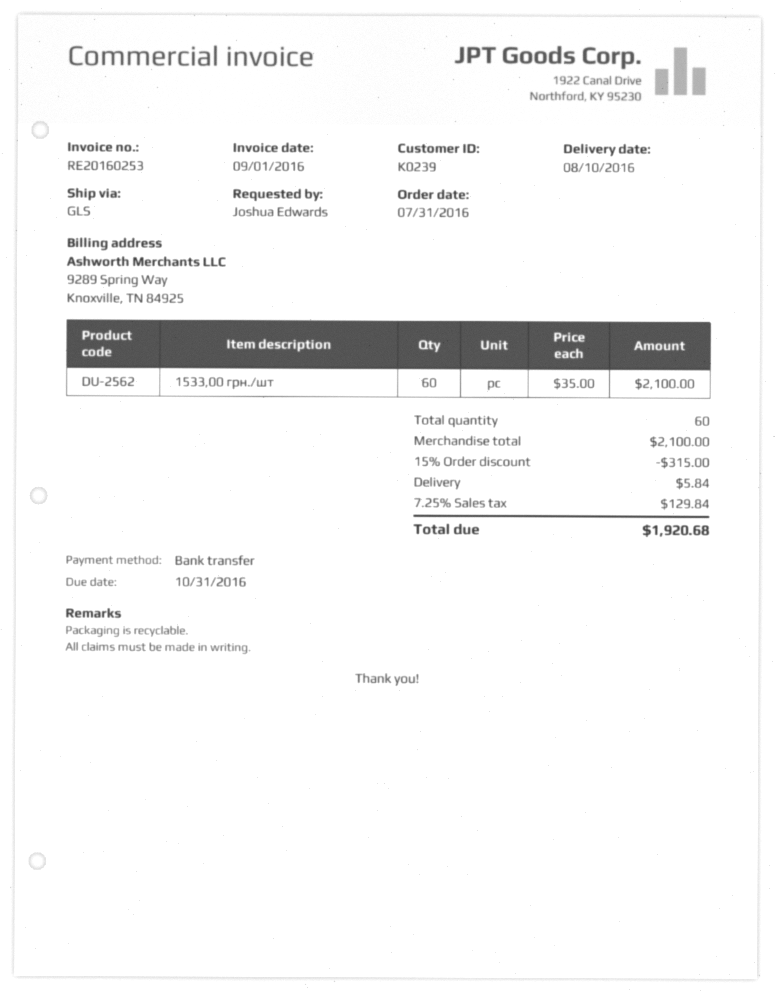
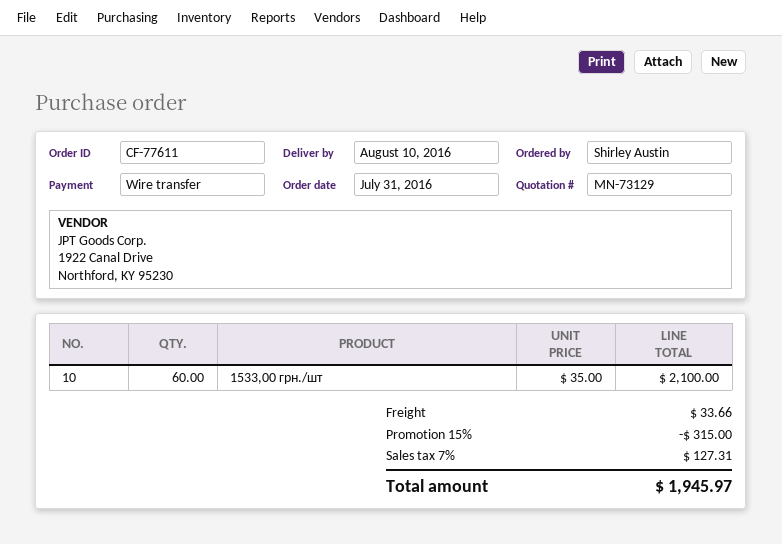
ordered by: Joshua Edwards -> Shirley Austin
shipping: 5.84 -> 33.66
tax: 7.25% = 129.84 -> 7% = 127.31
total: 1920.68 -> 1945.97

